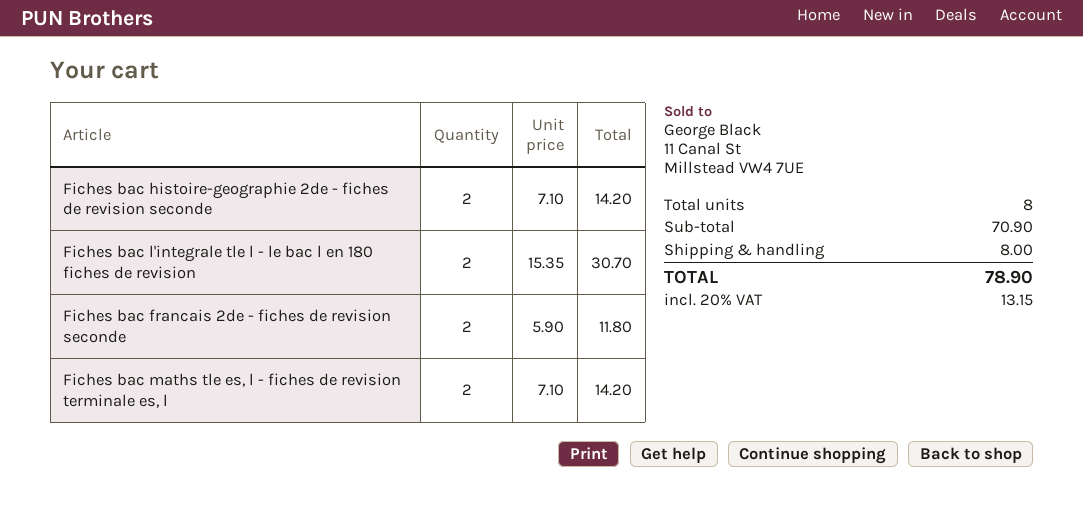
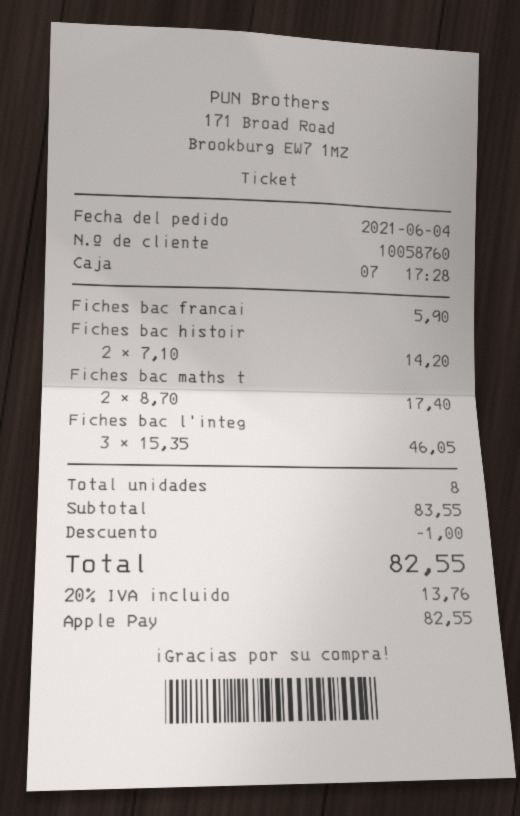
Fiches bac l'integrale tle l - le bac l en 180 fiches de revision: 2 x 15.35 = 30.70 -> 3 x 15.35 = 46.05
Fiches bac francais 2de - fiches de revision seconde: 2 x 5.90 = 11.80 -> 1 x 5.90 = 5.90
Fiches bac maths tle es, l - fiches de revision terminale es, l: 2 x 7.10 = 14.20 -> 2 x 8.70 = 17.40
subtotal: 70.90 -> 83.55
discount: none -> 1.00
shipping: 8.00 -> none
tax: 20% = 13.15 -> 20% = 13.76
total: 78.90 -> 82.55

